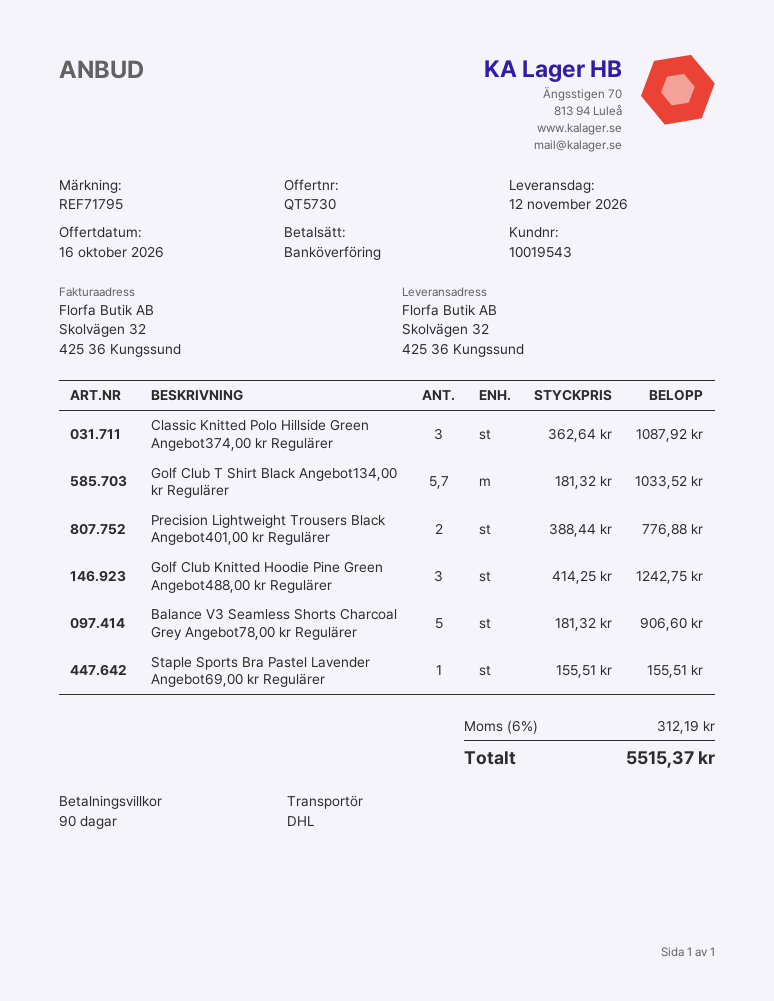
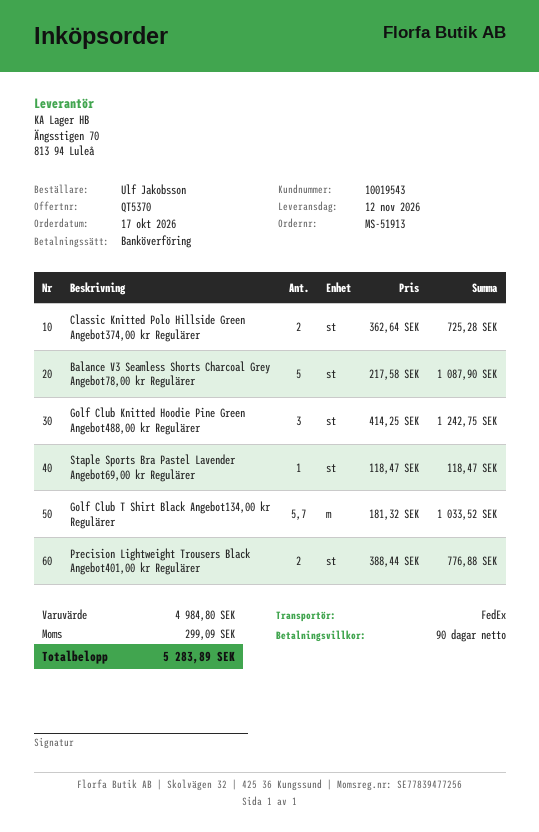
quote number: QT5730 -> QT5370
shipping method: DHL -> FedEx
Classic Knitted Polo Hillside Green Angebot374,00 kr Regulärer: 3 x 362.64 = 1087.92 -> 2 x 362.64 = 725.28
Balance V3 Seamless Shorts Charcoal Grey Angebot78,00 kr Regulärer: 5 x 181.32 = 906.60 -> 5 x 217.58 = 1087.90
Staple Sports Bra Pastel Lavender Angebot69,00 kr Regulärer: 1 x 155.51 = 155.51 -> 1 x 118.47 = 118.47
tax: 312.19 -> 299.09
total: 5515.37 -> 5283.89

